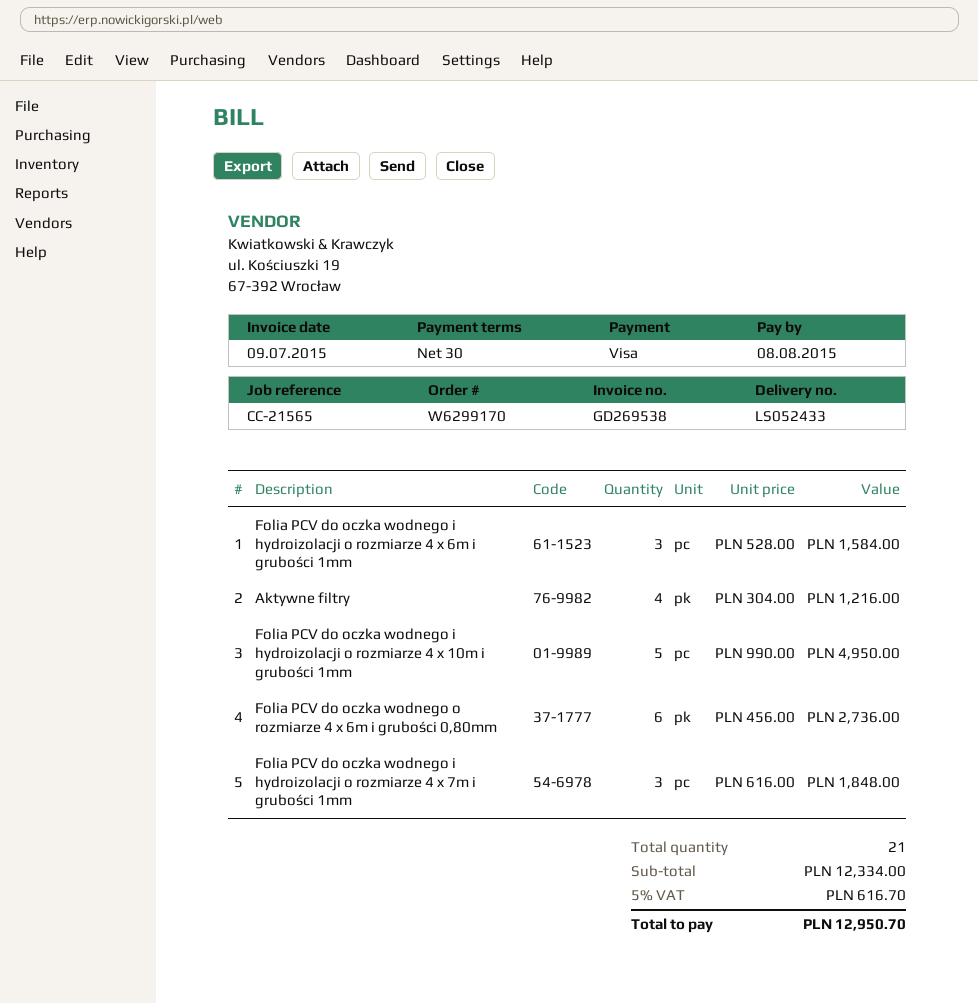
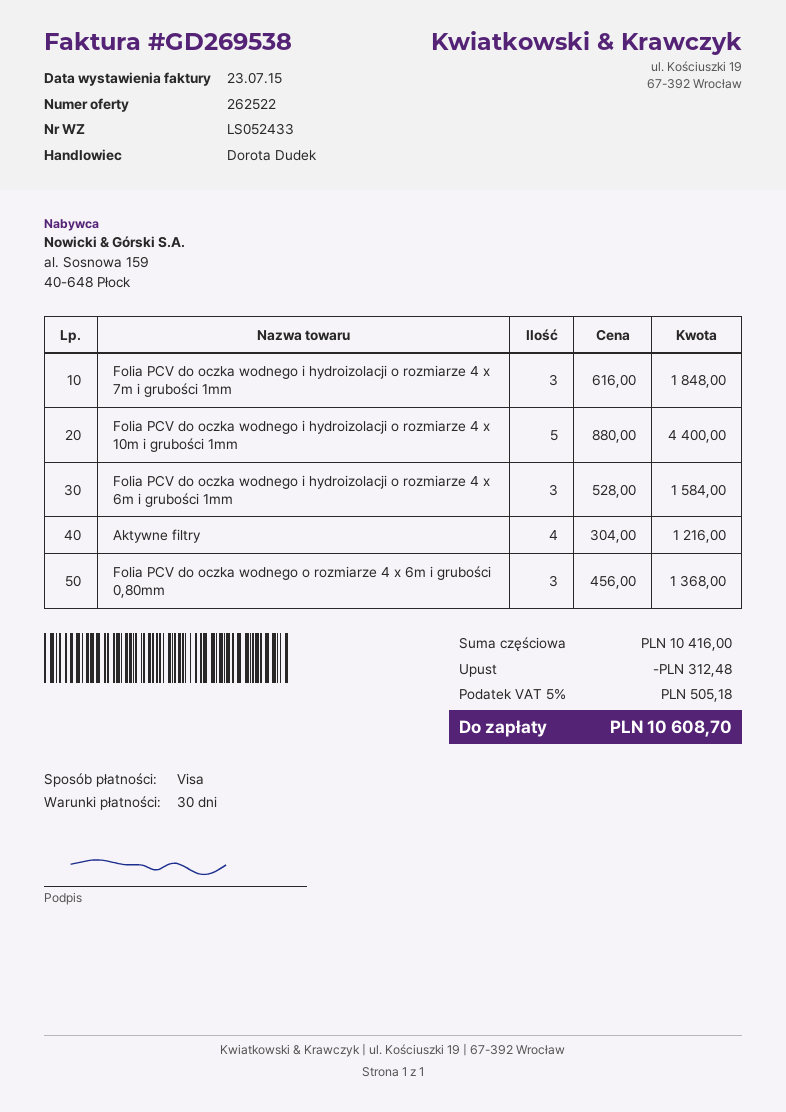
invoice date: 2015-07-09 -> 2015-07-23
Folia PCV do oczka wodnego i hydroizolacji o rozmiarze 4 x 10m i grubości 1mm: 5 x 990.00 = 4950.00 -> 5 x 880.00 = 4400.00
Folia PCV do oczka wodnego o rozmiarze 4 x 6m i grubości 0,80mm: 6 x 456.00 = 2736.00 -> 3 x 456.00 = 1368.00
subtotal: 12334.00 -> 10416.00
discount: none -> 312.48
tax: 5% = 616.70 -> 5% = 505.18
total: 12950.70 -> 10608.70

